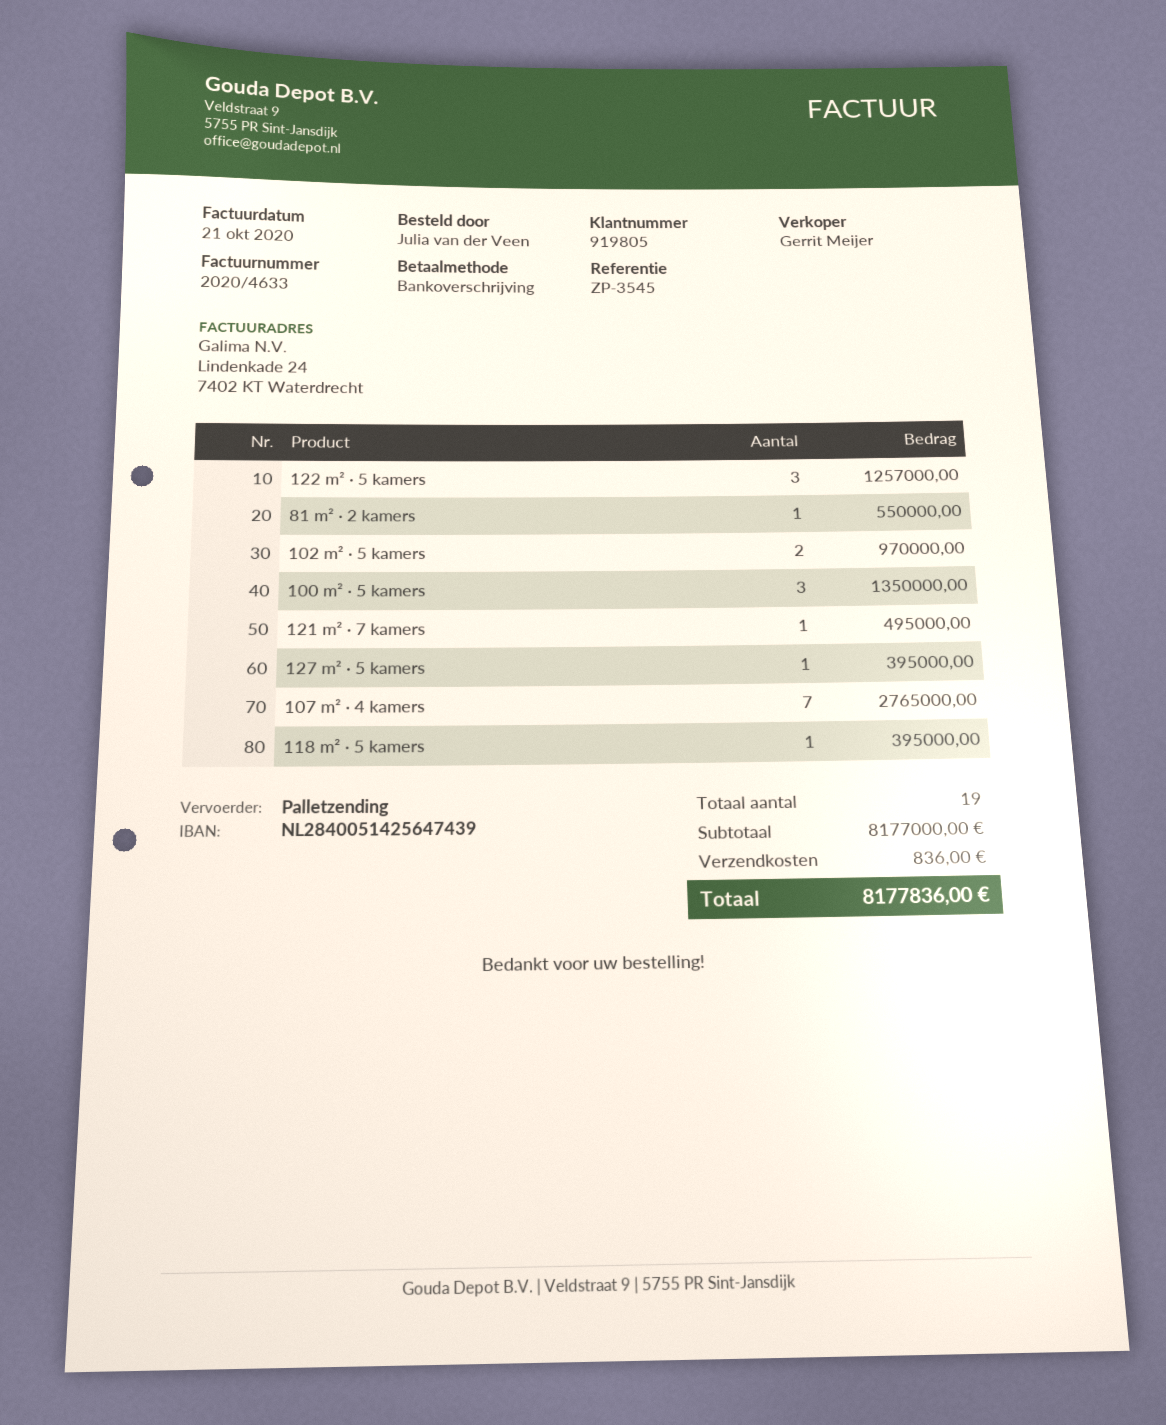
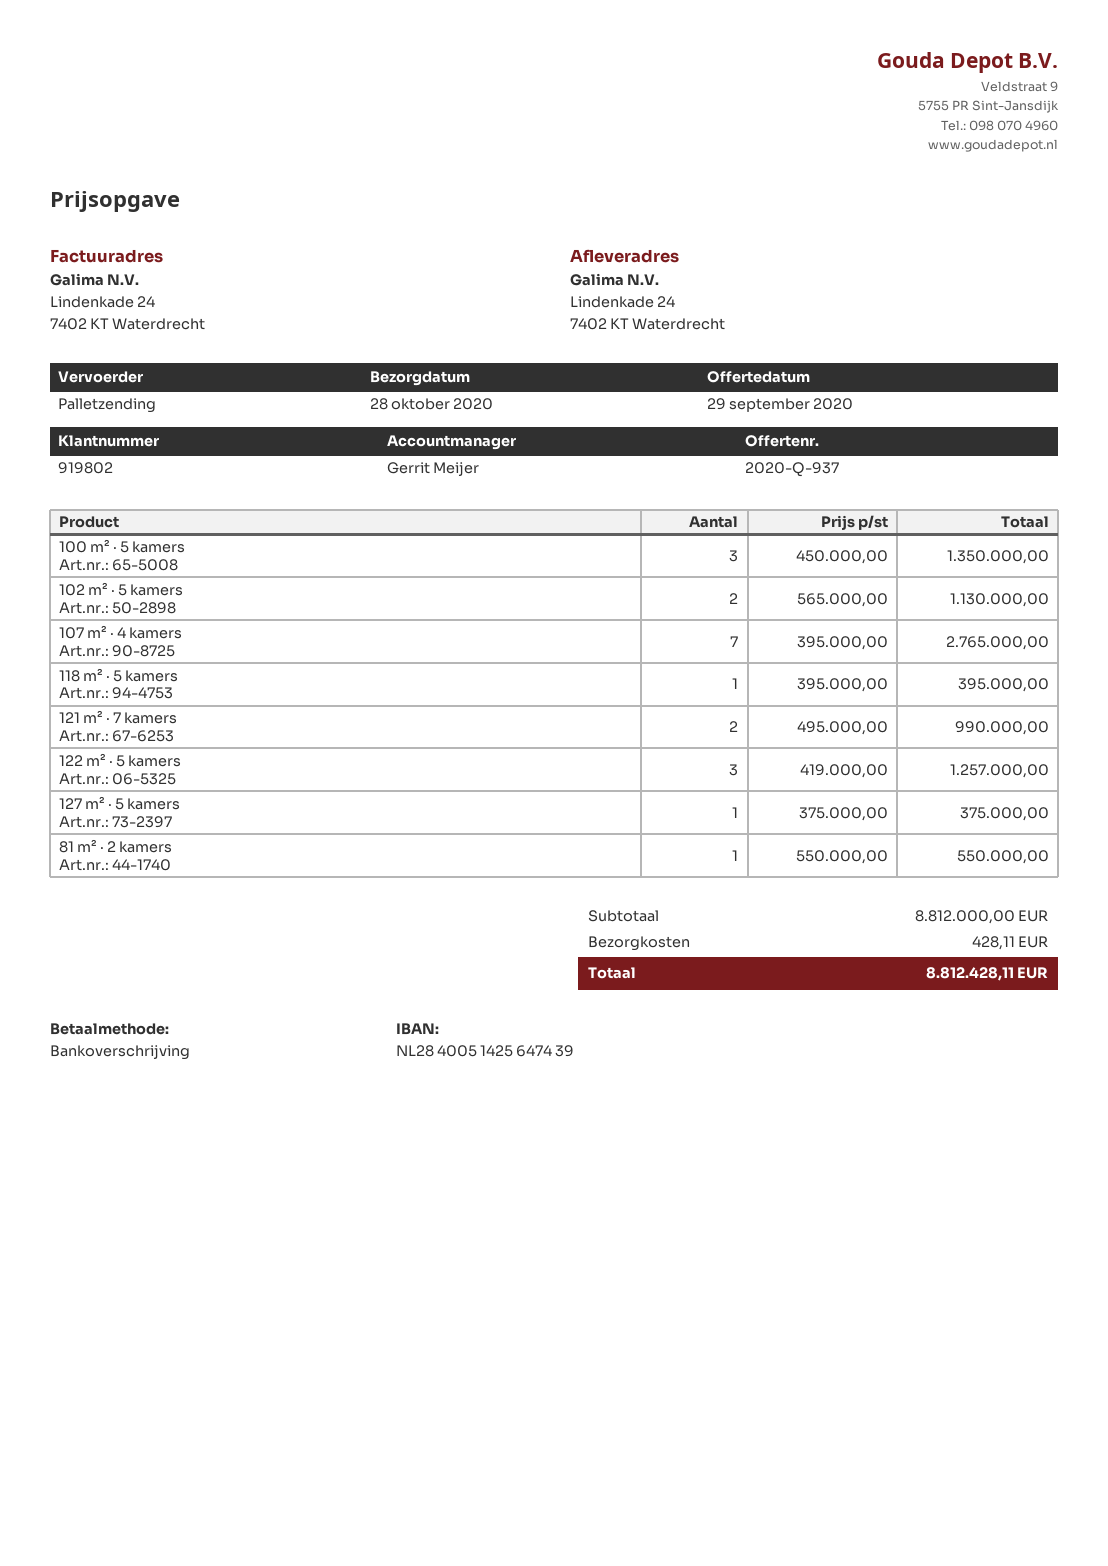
customer number: 919805 -> 919802
102 m² · 5 kamers: 2 for 970000.00 -> 2 for 1130000.00
121 m² · 7 kamers: 1 for 495000.00 -> 2 for 990000.00
127 m² · 5 kamers: 1 for 395000.00 -> 1 for 375000.00
subtotal: 8177000.00 -> 8812000.00
shipping: 836.00 -> 428.11
total: 8177836.00 -> 8812428.11

